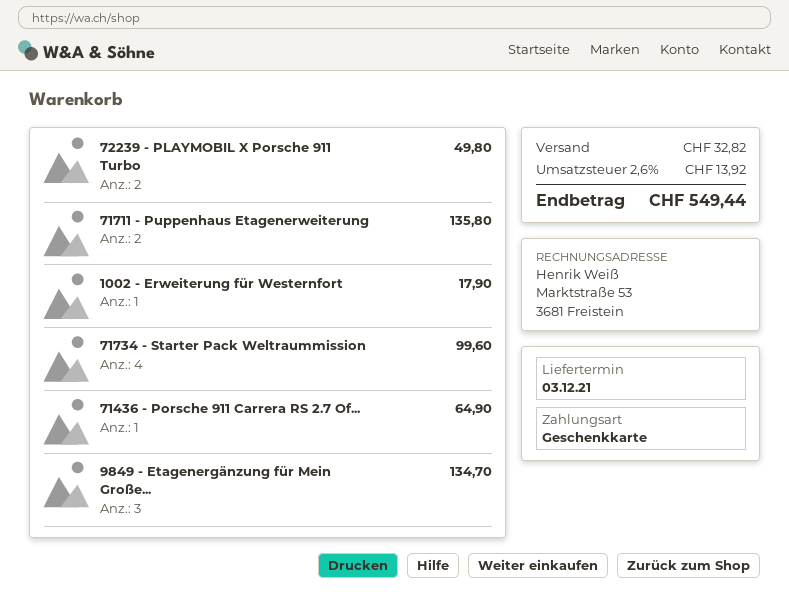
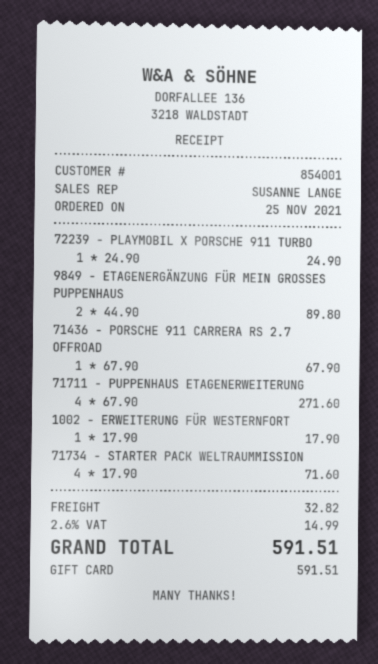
72239 - PLAYMOBIL X Porsche 911 Turbo: 2 for 49.80 -> 1 for 24.90
71711 - Puppenhaus Etagenerweiterung: 2 for 135.80 -> 4 for 271.60
71734 - Starter Pack Weltraummission: 4 for 99.60 -> 4 for 71.60
71436 - Porsche 911 Carrera RS 2.7 Of...: 1 for 64.90 -> 1 for 67.90
9849 - Etagenergänzung für Mein Große...: 3 for 134.70 -> 2 for 89.80
tax: 2.6% = 13.92 -> 2.6% = 14.99
total: 549.44 -> 591.51

